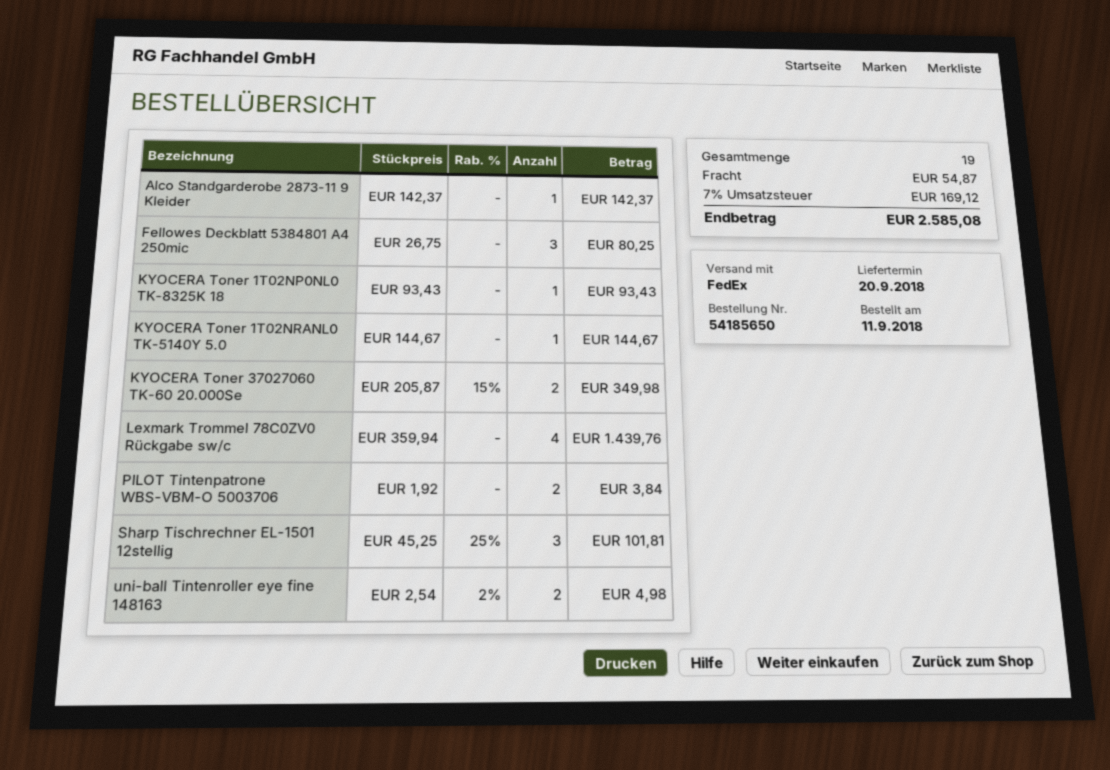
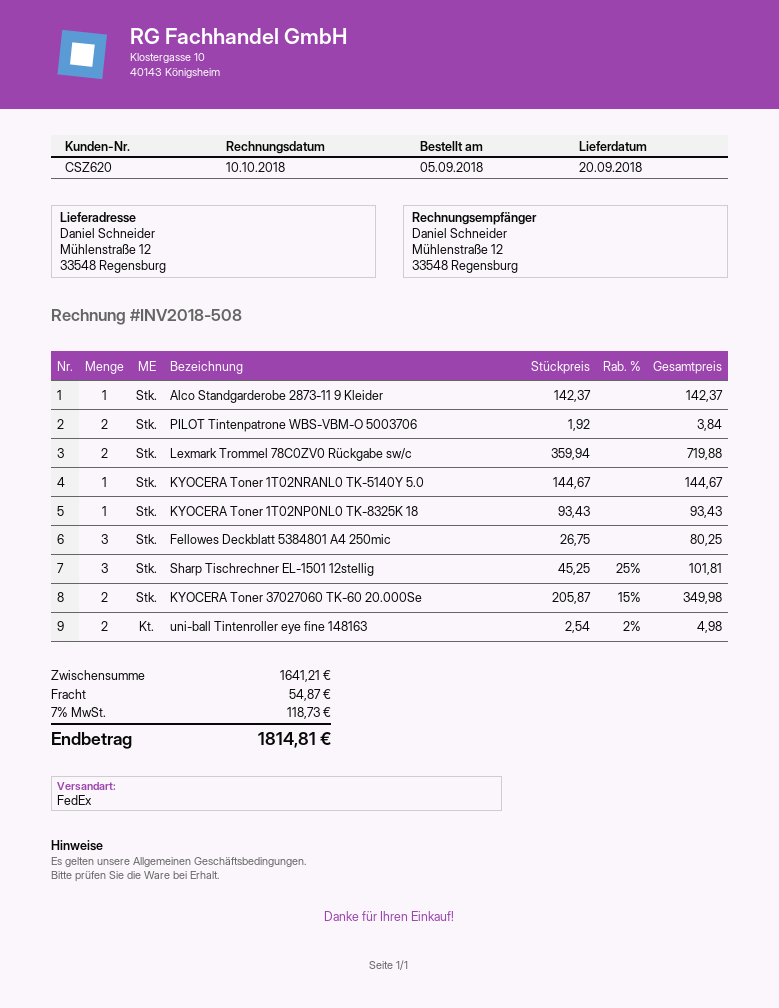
order date: 2018-09-11 -> 2018-09-05
Lexmark Trommel 78C0ZV0 Rückgabe sw/c: 4 x 359.94 = 1439.76 -> 2 x 359.94 = 719.88
tax: 7% = 169.12 -> 7% = 118.73
total: 2585.08 -> 1814.81

